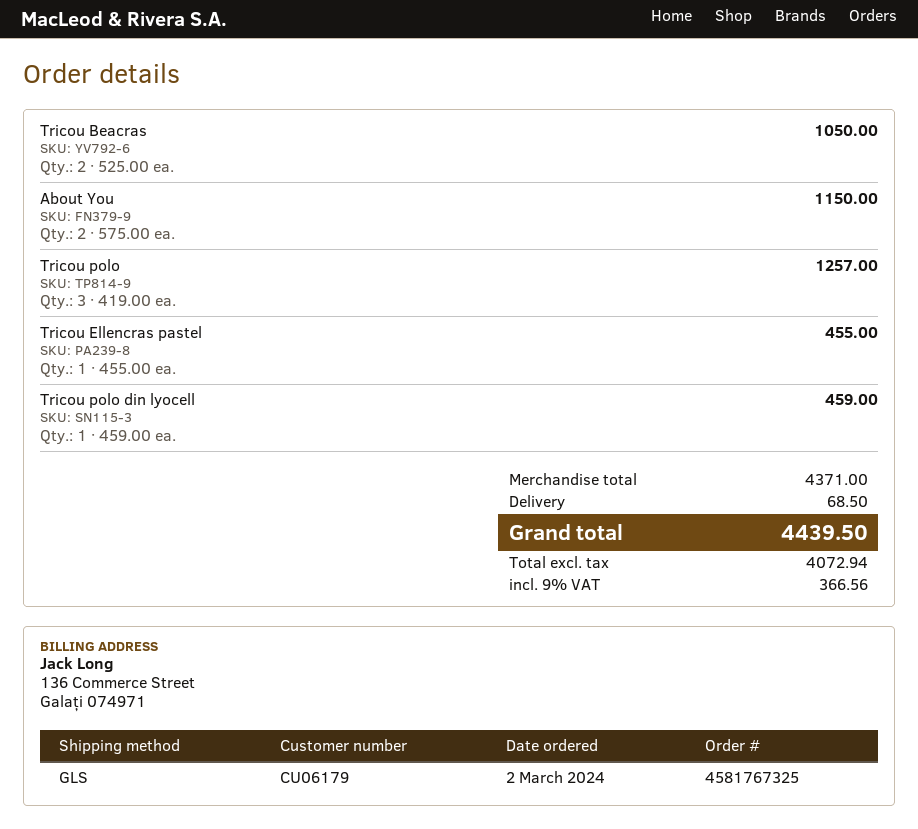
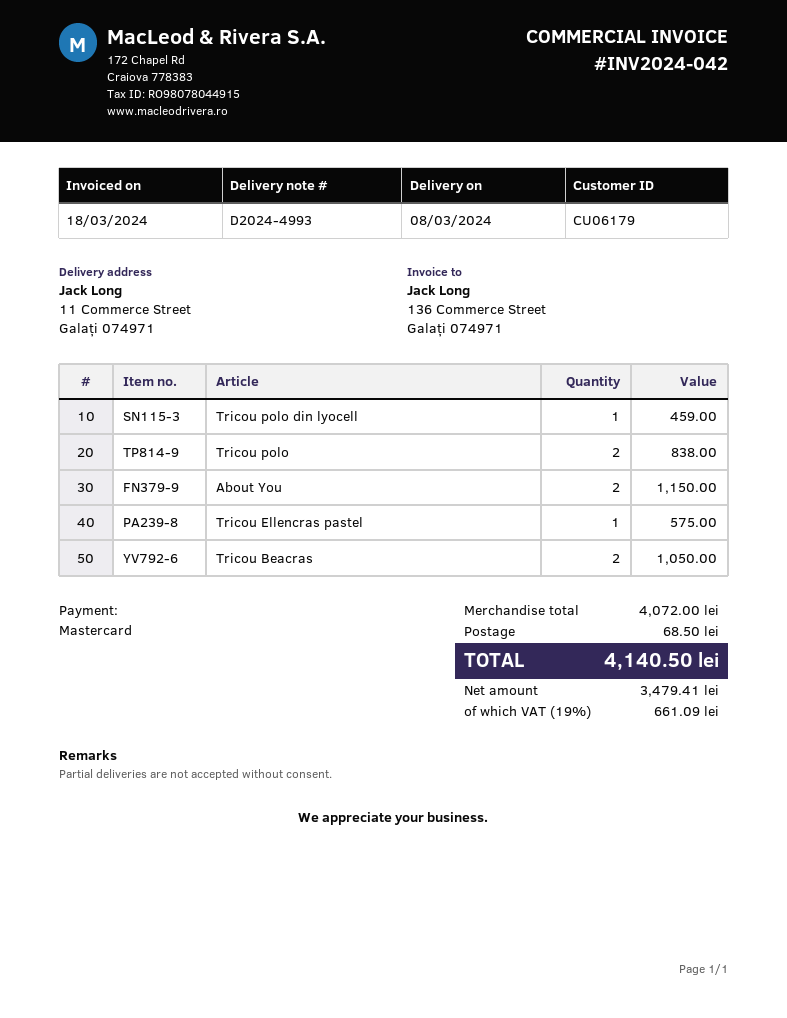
Tricou polo: 3 for 1257.00 -> 2 for 838.00
Tricou Ellencras pastel: 1 for 455.00 -> 1 for 575.00
subtotal: 4371.00 -> 4072.00
net: 4072.94 -> 3479.41
tax: 9% = 366.56 -> 19% = 661.09
total: 4439.50 -> 4140.50

